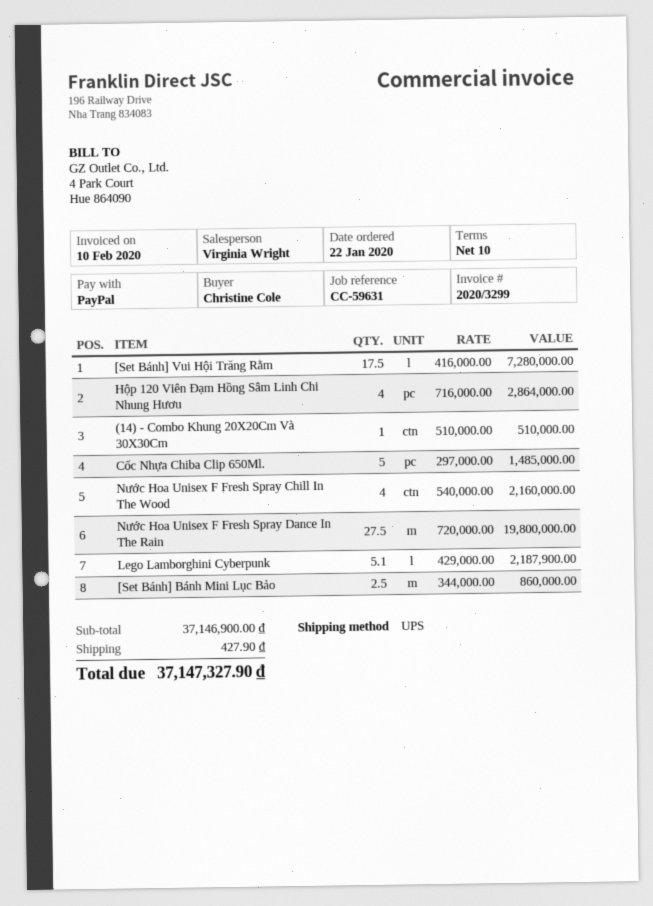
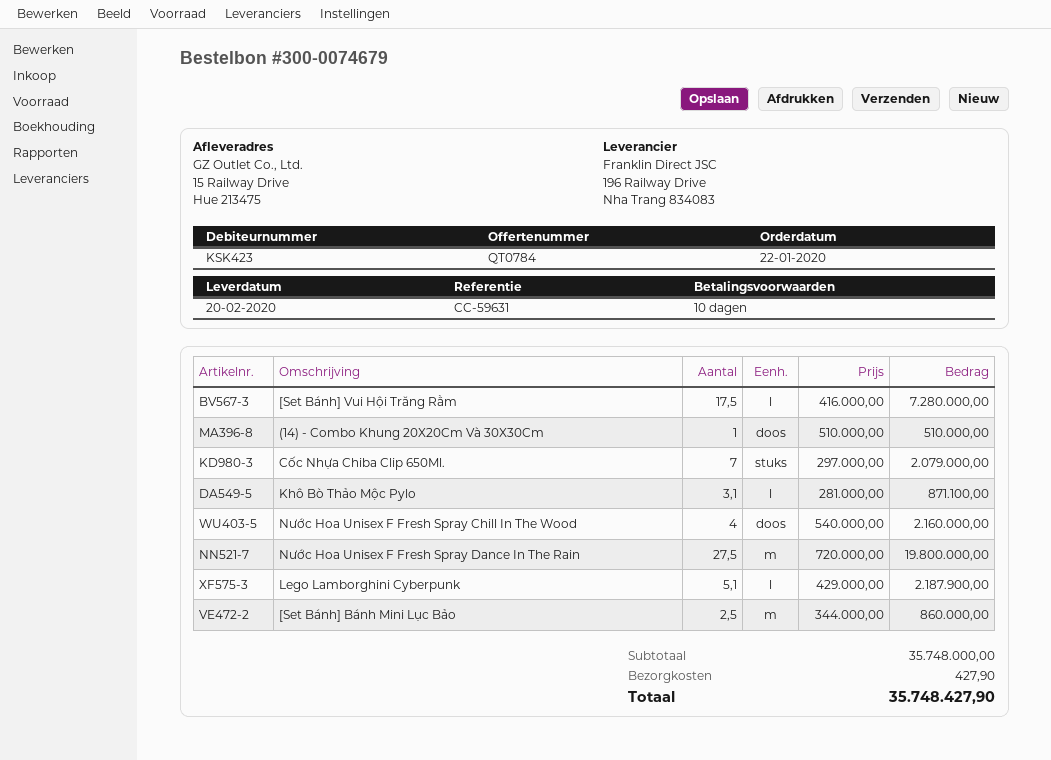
Hộp 120 Viên Đạm Hồng Sâm Linh Chi Nhung Hươu: 4 x 716000.00 = 2864000.00 -> none
Cốc Nhựa Chiba Clip 650Ml.: 5 x 297000.00 = 1485000.00 -> 7 x 297000.00 = 2079000.00
Khô Bò Thảo Mộc Pylo: none -> 3.1 x 281000.00 = 871100.00
subtotal: 37146900.00 -> 35748000.00
total: 37147327.90 -> 35748427.90

